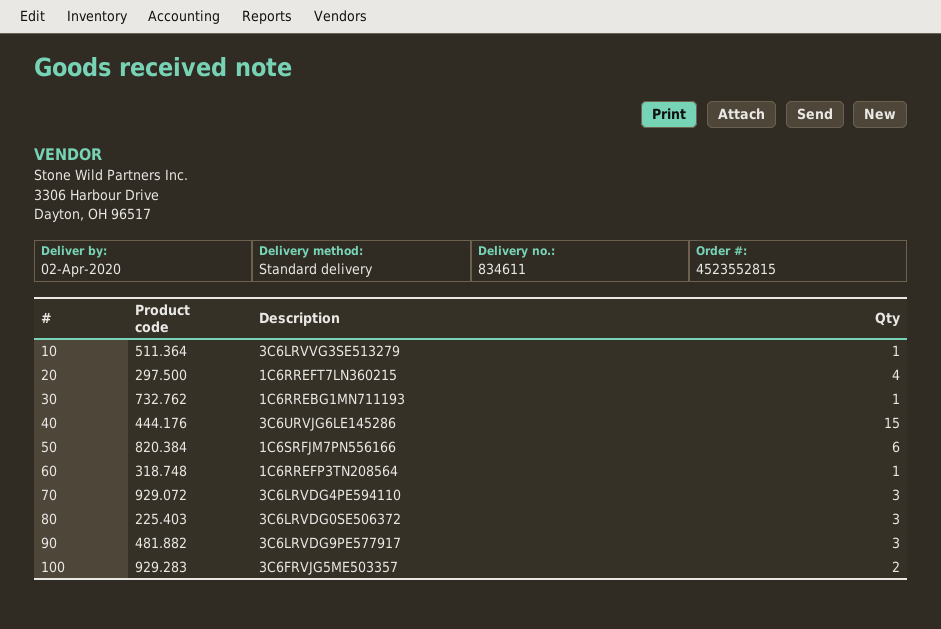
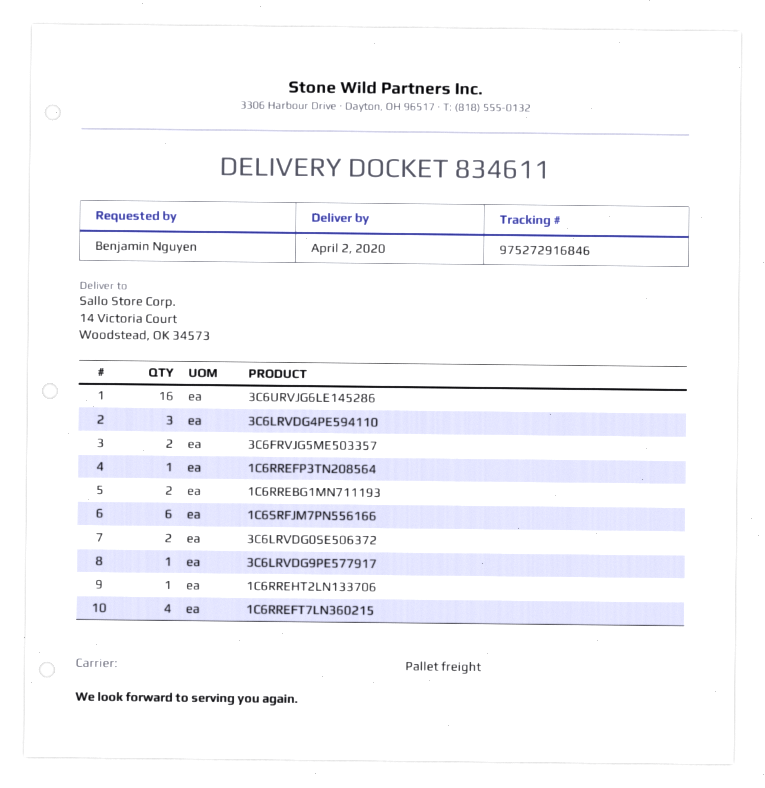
shipping method: standard -> pallet freight
3C6LRVVG3SE513279: 1 -> none
1C6RREBG1MN711193: 1 -> 2
3C6URVJG6LE145286: 15 -> 16
3C6LRVDG0SE506372: 3 -> 2
3C6LRVDG9PE577917: 3 -> 1
1C6RREHT2LN133706: none -> 1

